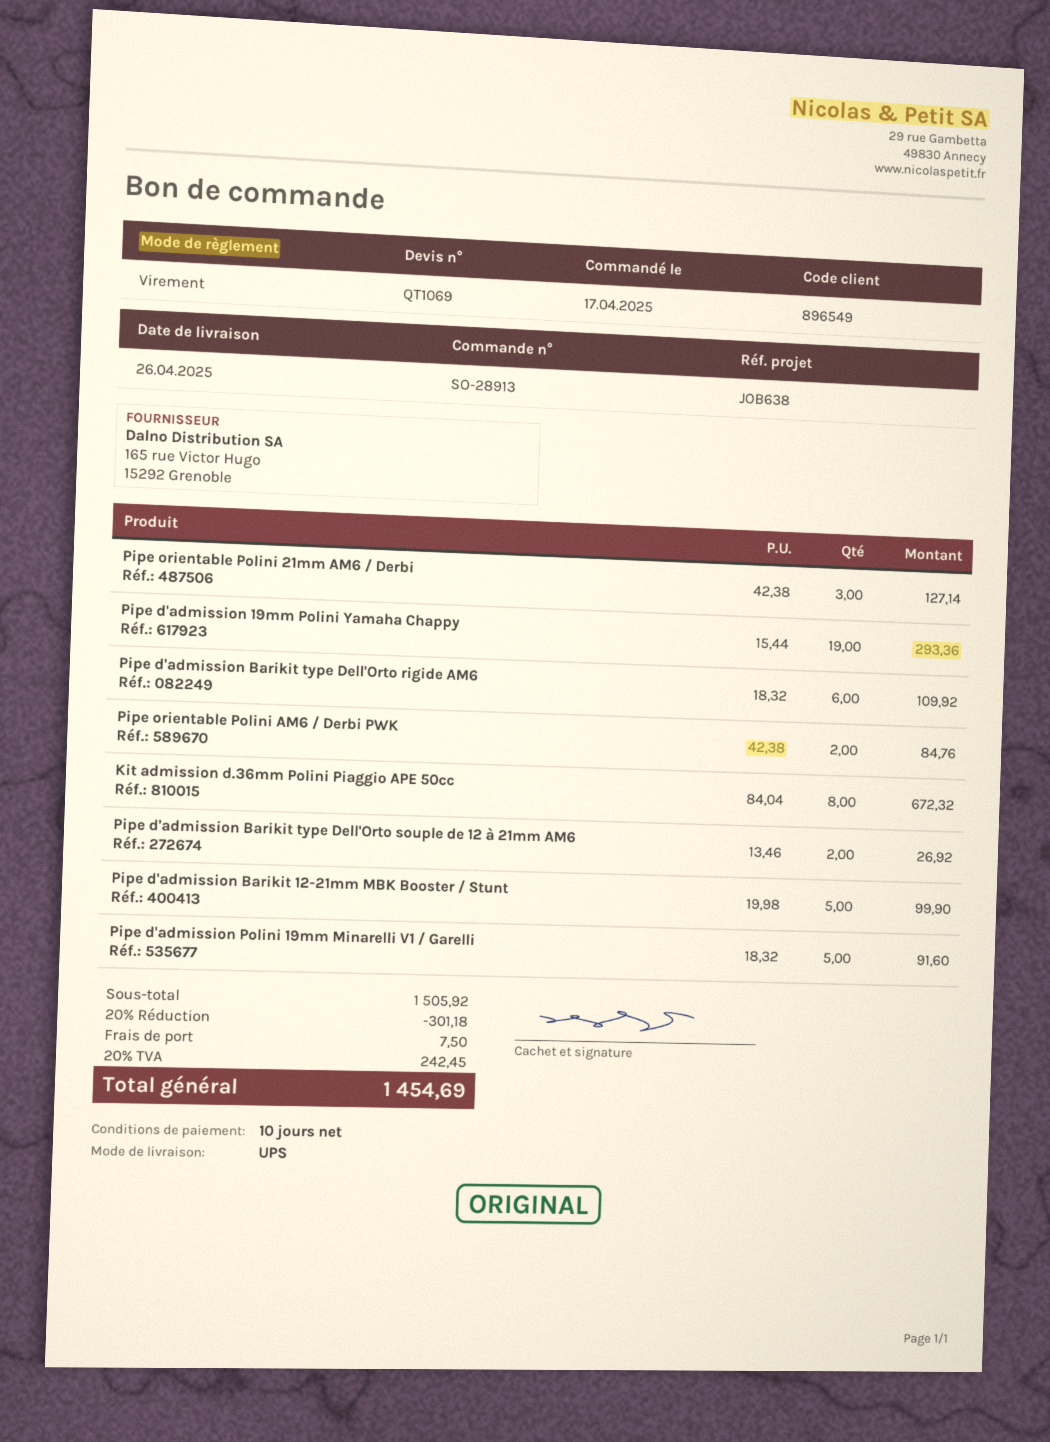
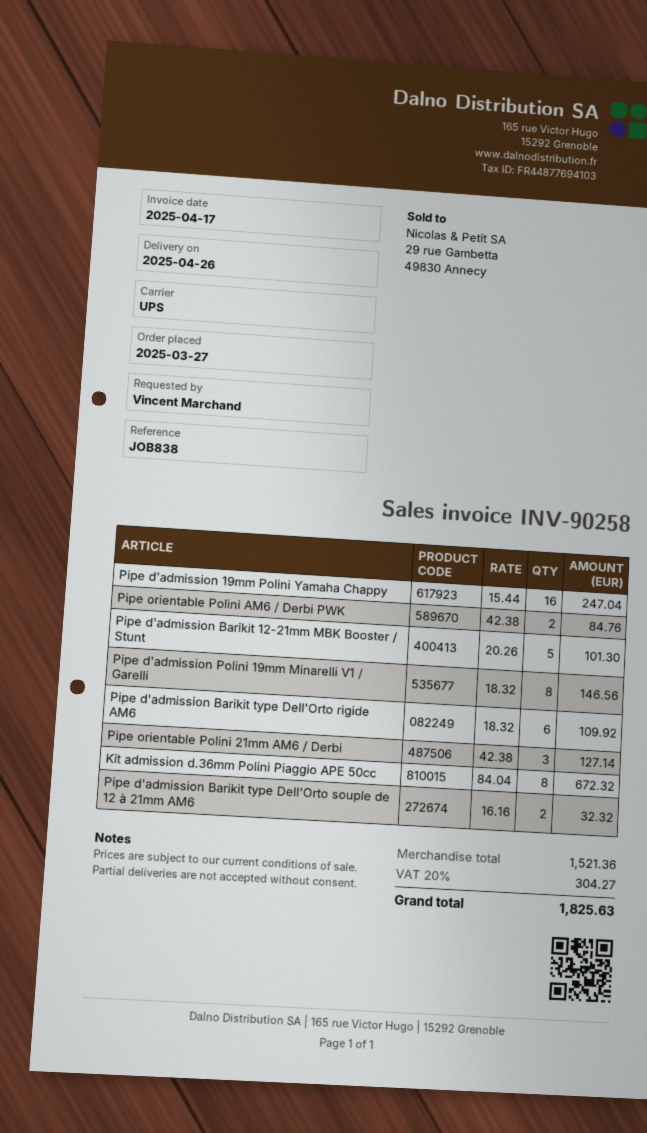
order date: 2025-04-17 -> 2025-03-27
reference: JOB638 -> JOB838
Pipe d'admission 19mm Polini Yamaha Chappy: 19 x 15.44 = 293.36 -> 16 x 15.44 = 247.04
Pipe d'admission Barikit type Dell'Orto souple de 12 à 21mm AM6: 2 x 13.46 = 26.92 -> 2 x 16.16 = 32.32
Pipe d'admission Barikit 12-21mm MBK Booster / Stunt: 5 x 19.98 = 99.90 -> 5 x 20.26 = 101.30
Pipe d'admission Polini 19mm Minarelli V1 / Garelli: 5 x 18.32 = 91.60 -> 8 x 18.32 = 146.56
subtotal: 1505.92 -> 1521.36
discount: 20% = 301.18 -> none
shipping: 7.50 -> none
tax: 20% = 242.45 -> 20% = 304.27
total: 1454.69 -> 1825.63

